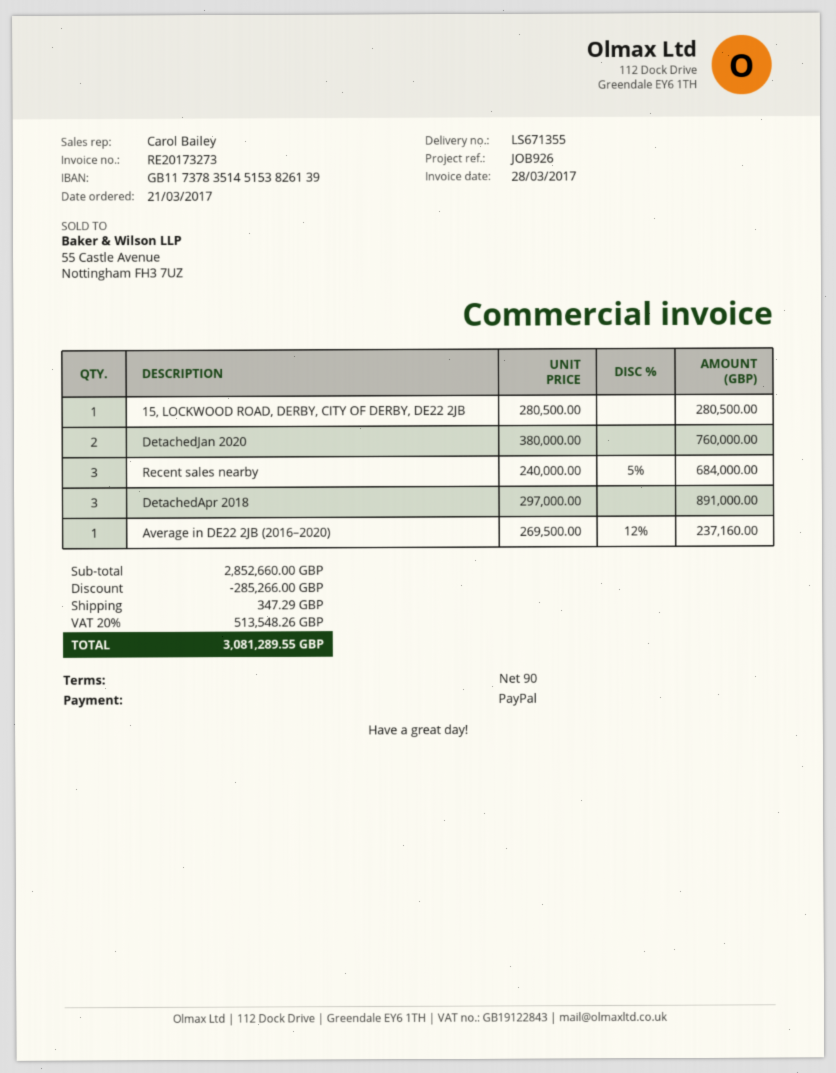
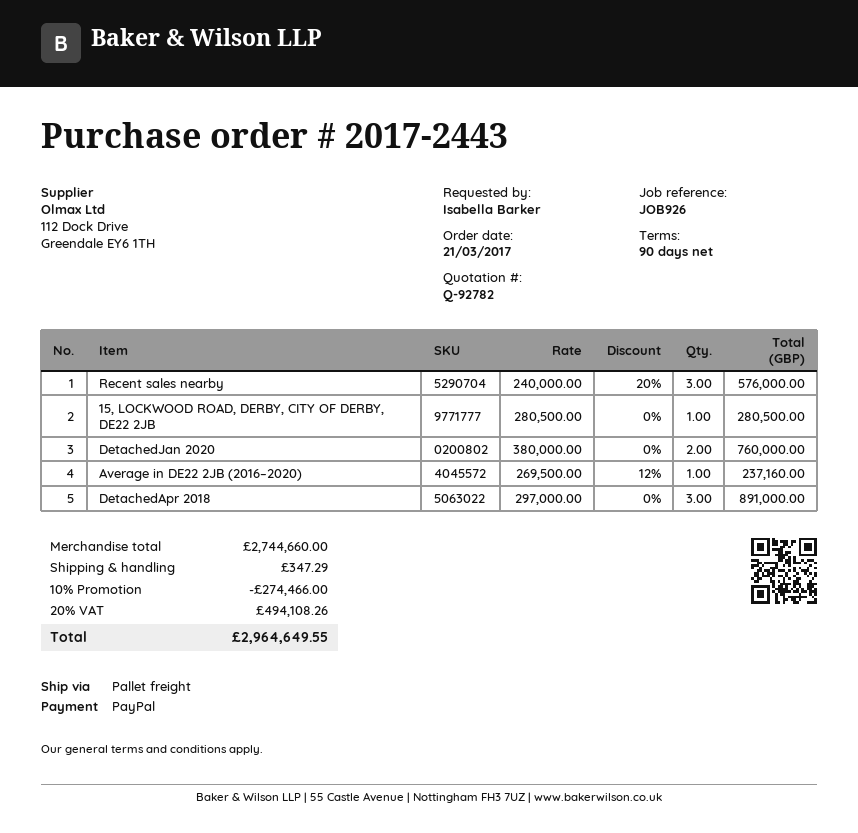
Recent sales nearby: 3 x 240000.00 - 5% = 684000.00 -> 3 x 240000.00 - 20% = 576000.00
subtotal: 2852660.00 -> 2744660.00
discount: 285266.00 -> 274466.00
tax: 20% = 513548.26 -> 20% = 494108.26
total: 3081289.55 -> 2964649.55

